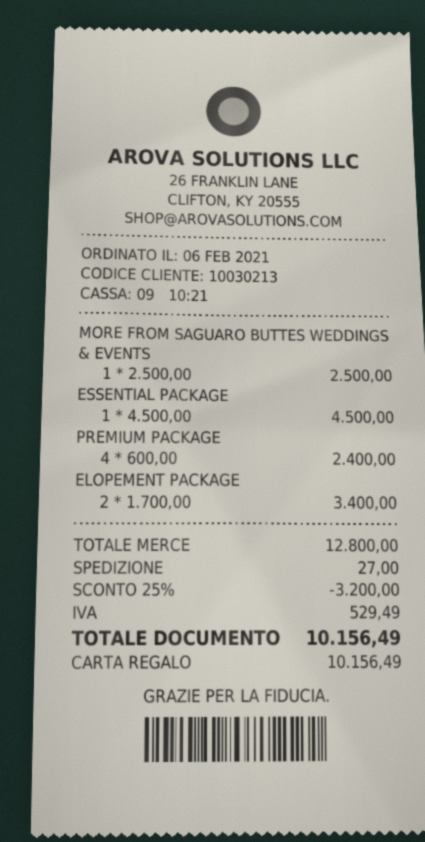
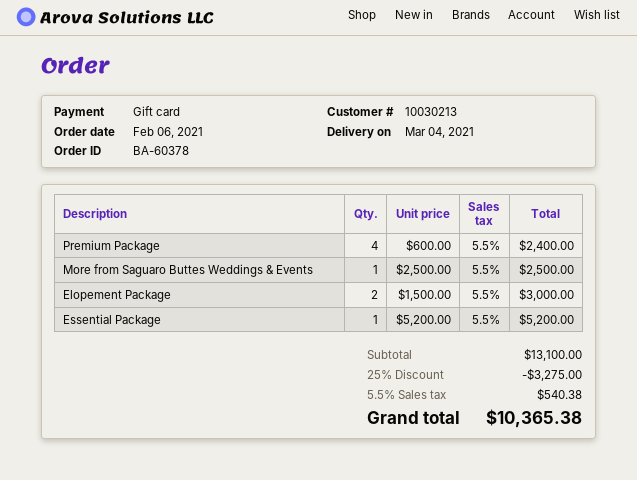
ESSENTIAL PACKAGE: 1 x 4500.00 = 4500.00 -> 1 x 5200.00 = 5200.00
ELOPEMENT PACKAGE: 2 x 1700.00 = 3400.00 -> 2 x 1500.00 = 3000.00
subtotal: 12800.00 -> 13100.00
discount: 25% = 3200.00 -> 25% = 3275.00
shipping: 27.00 -> none
tax: 529.49 -> 540.38
total: 10156.49 -> 10365.38

